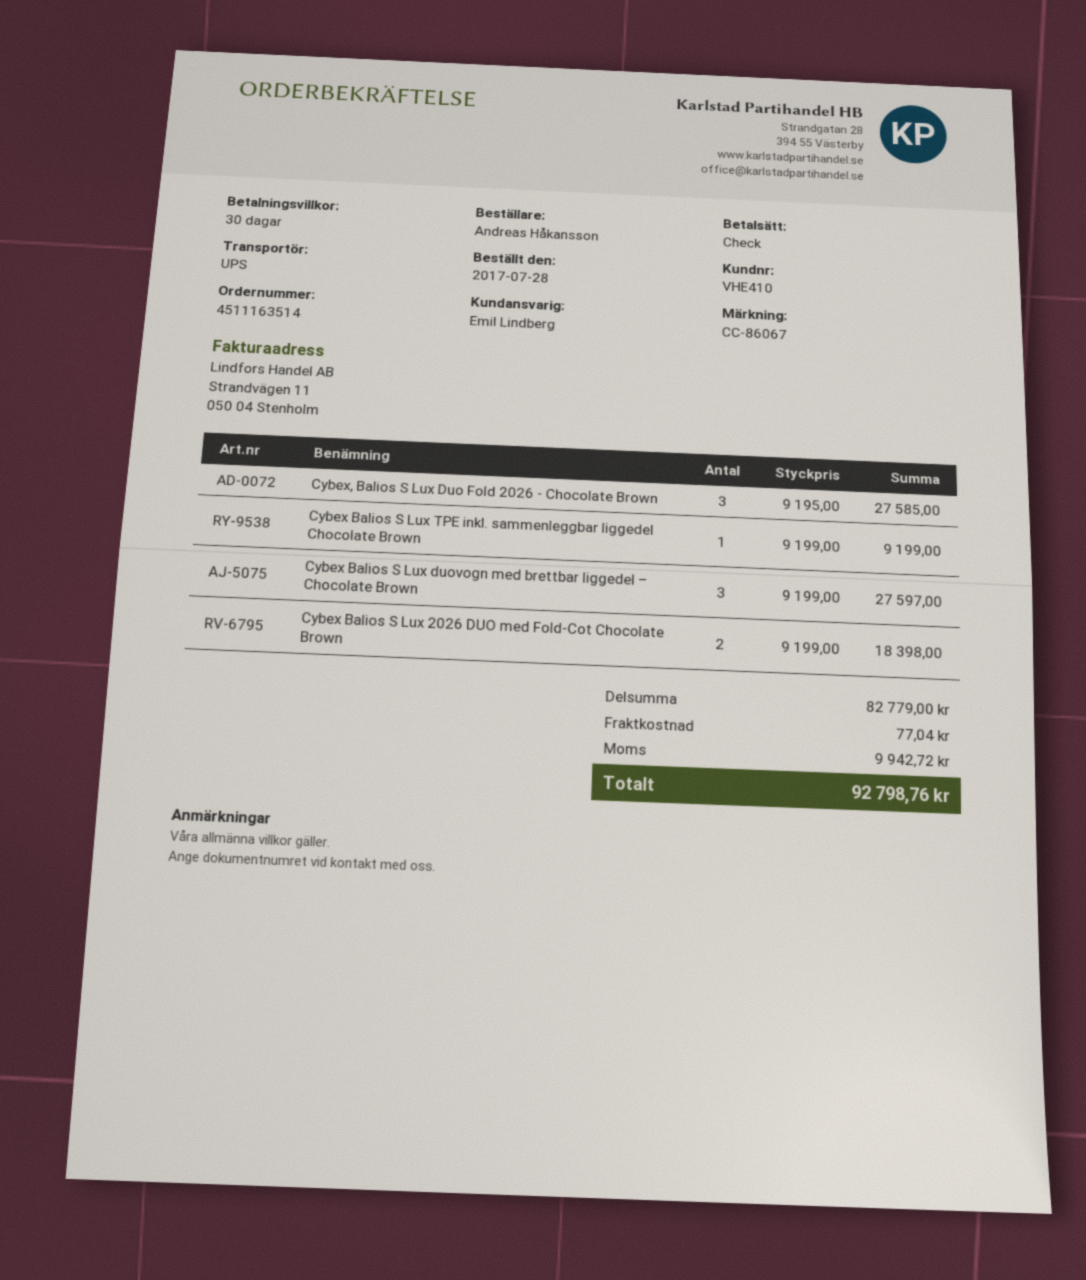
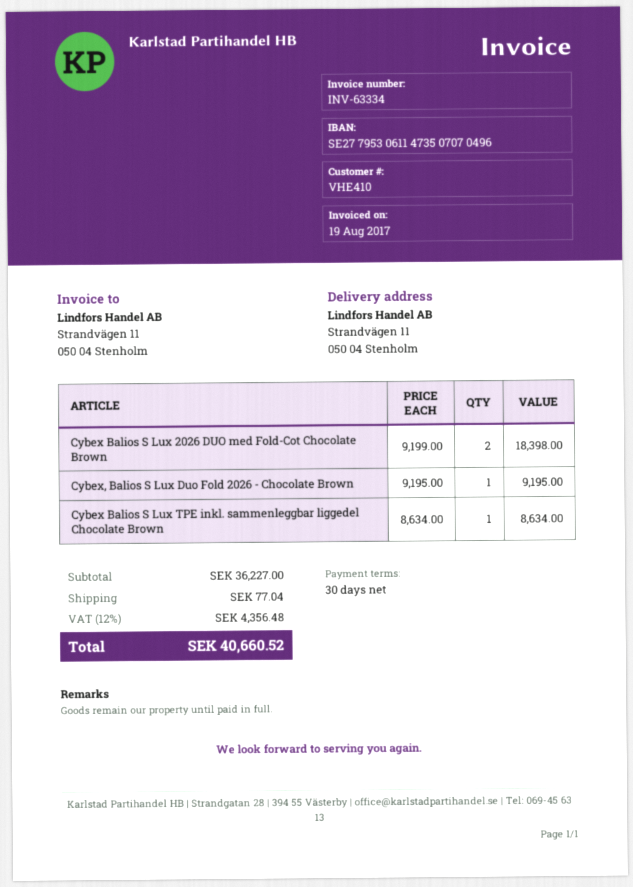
Cybex, Balios S Lux Duo Fold 2026 - Chocolate Brown: 3 x 9195.00 = 27585.00 -> 1 x 9195.00 = 9195.00
Cybex Balios S Lux TPE inkl. sammenleggbar liggedel Chocolate Brown: 1 x 9199.00 = 9199.00 -> 1 x 8634.00 = 8634.00
Cybex Balios S Lux duovogn med brettbar liggedel – Chocolate Brown: 3 x 9199.00 = 27597.00 -> none
subtotal: 82779.00 -> 36227.00
tax: 9942.72 -> 4356.48
total: 92798.76 -> 40660.52

